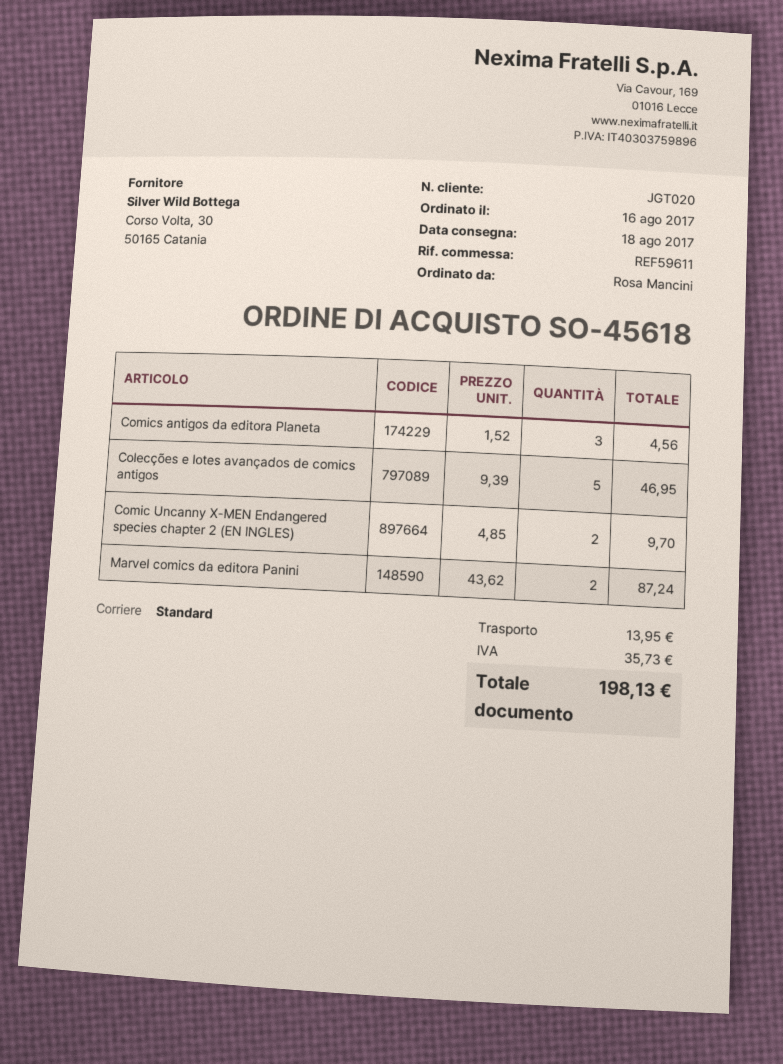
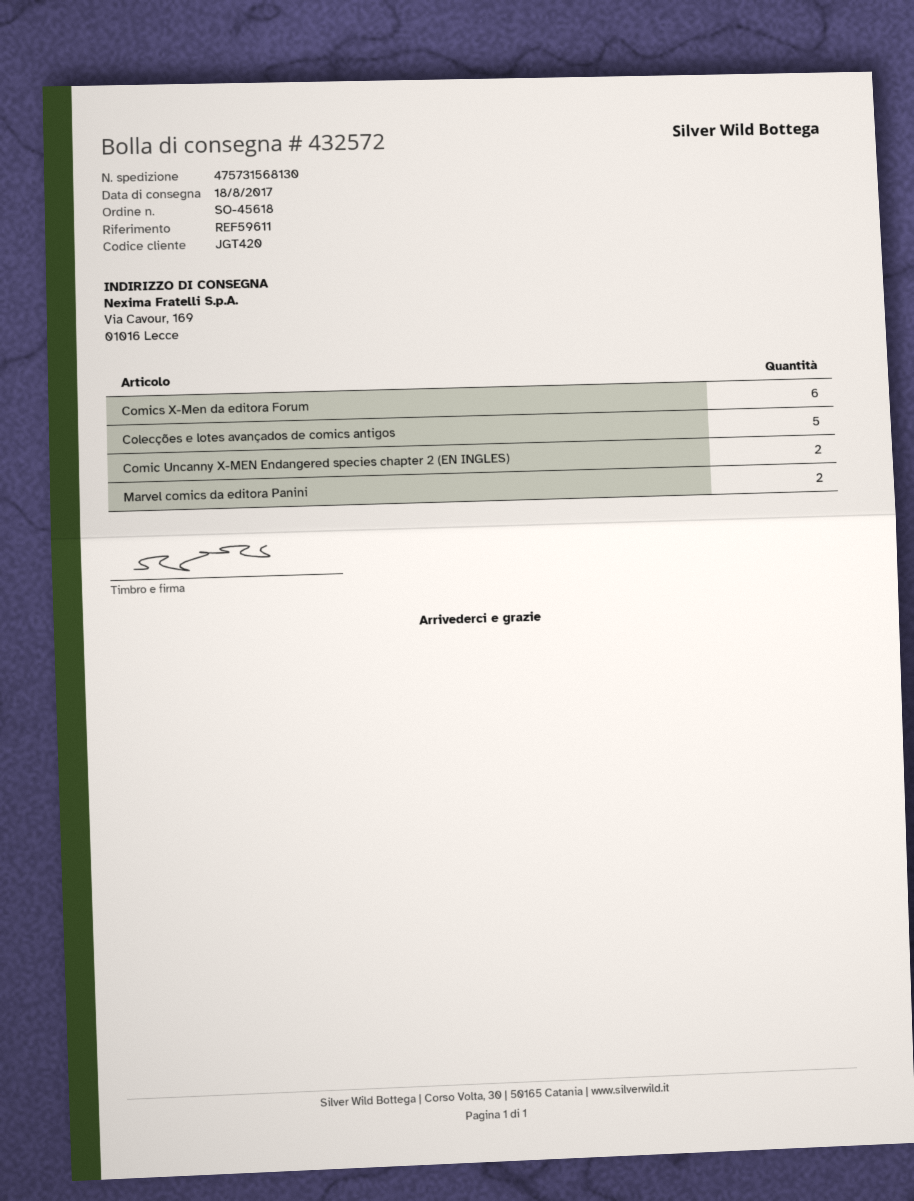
customer number: JGT020 -> JGT420
Comics antigos da editora Planeta: 3 -> none
Comics X-Men da editora Forum: none -> 6

